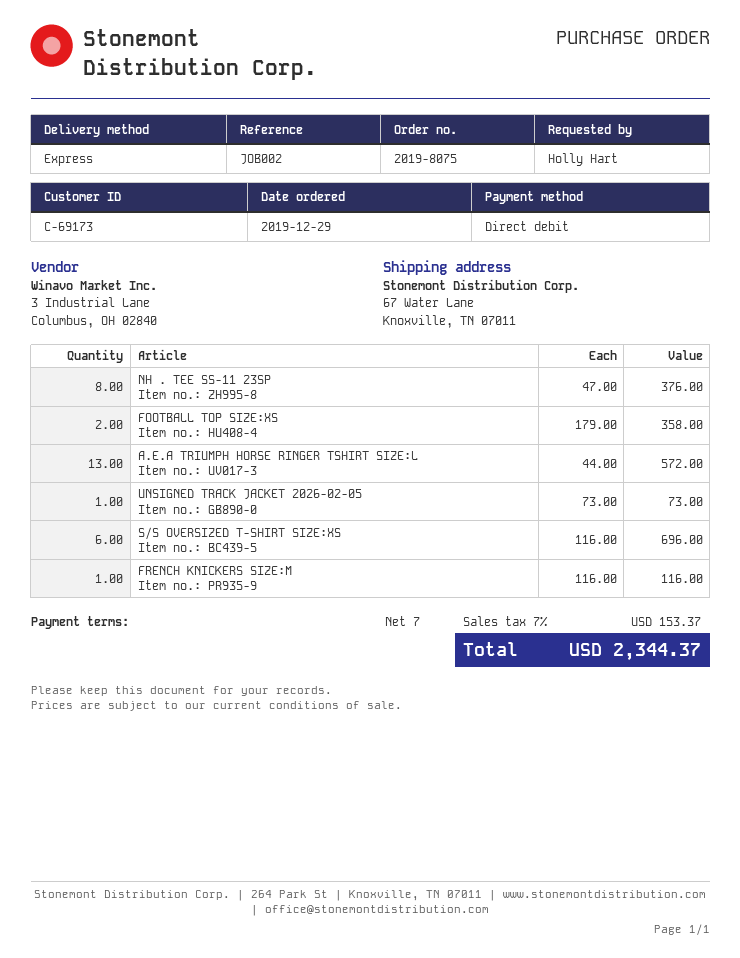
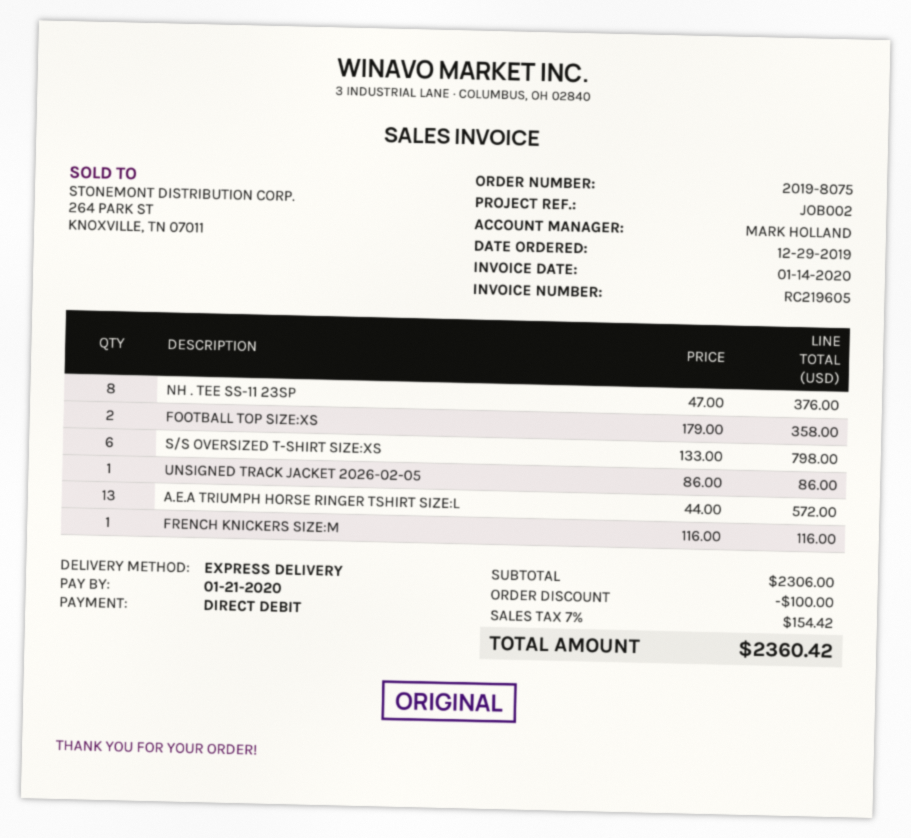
UNSIGNED TRACK JACKET 2026-02-05: 1 x 73.00 = 73.00 -> 1 x 86.00 = 86.00
S/S OVERSIZED T-SHIRT SIZE:XS: 6 x 116.00 = 696.00 -> 6 x 133.00 = 798.00
discount: none -> 100.00
tax: 7% = 153.37 -> 7% = 154.42
total: 2344.37 -> 2360.42

